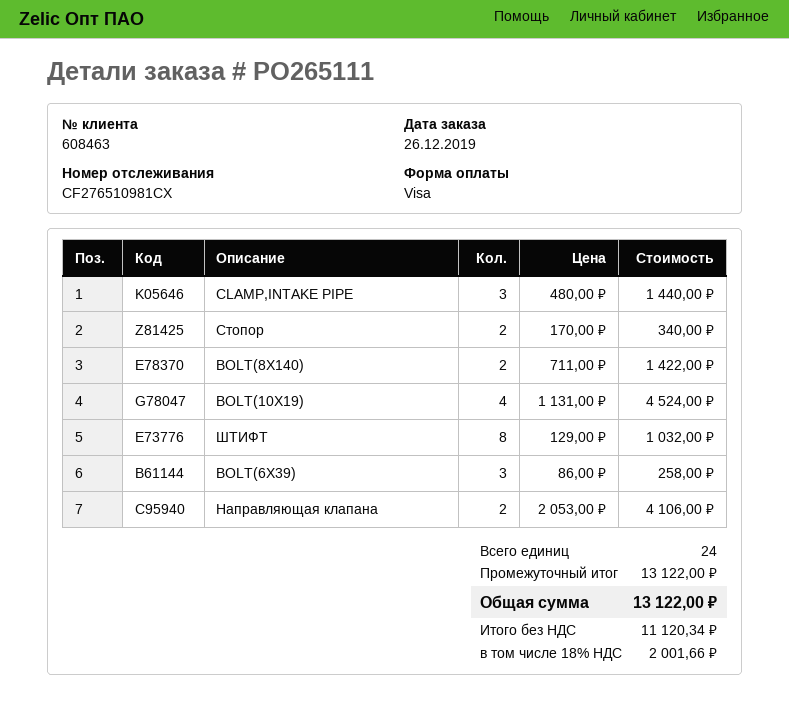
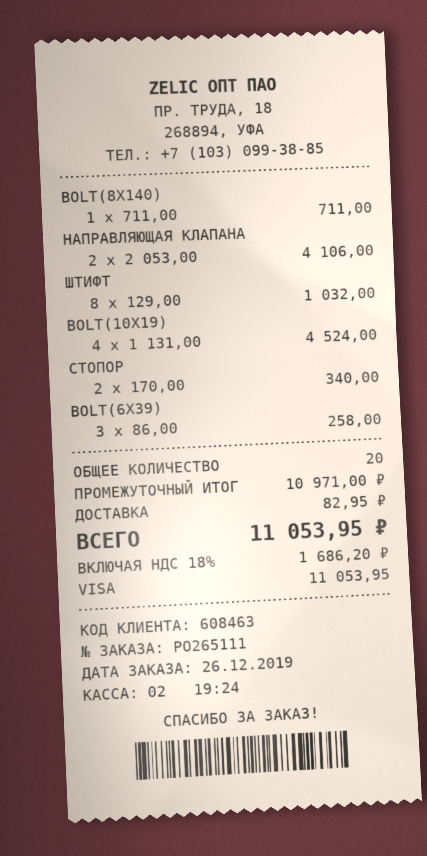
CLAMP,INTAKE PIPE: 3 x 480.00 = 1440.00 -> none
BOLT(8X140): 2 x 711.00 = 1422.00 -> 1 x 711.00 = 711.00
total quantity: 24 -> 20
subtotal: 13122.00 -> 10971.00
shipping: none -> 82.95
tax: 18% = 2001.66 -> 18% = 1686.20
total: 13122.00 -> 11053.95

